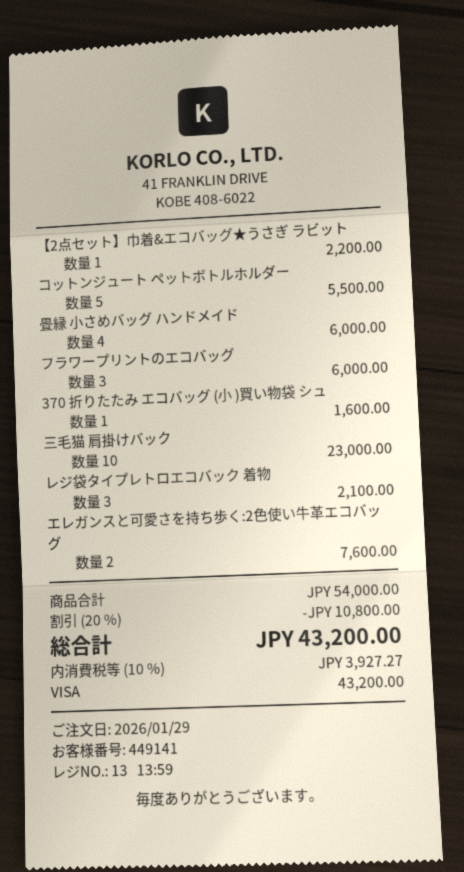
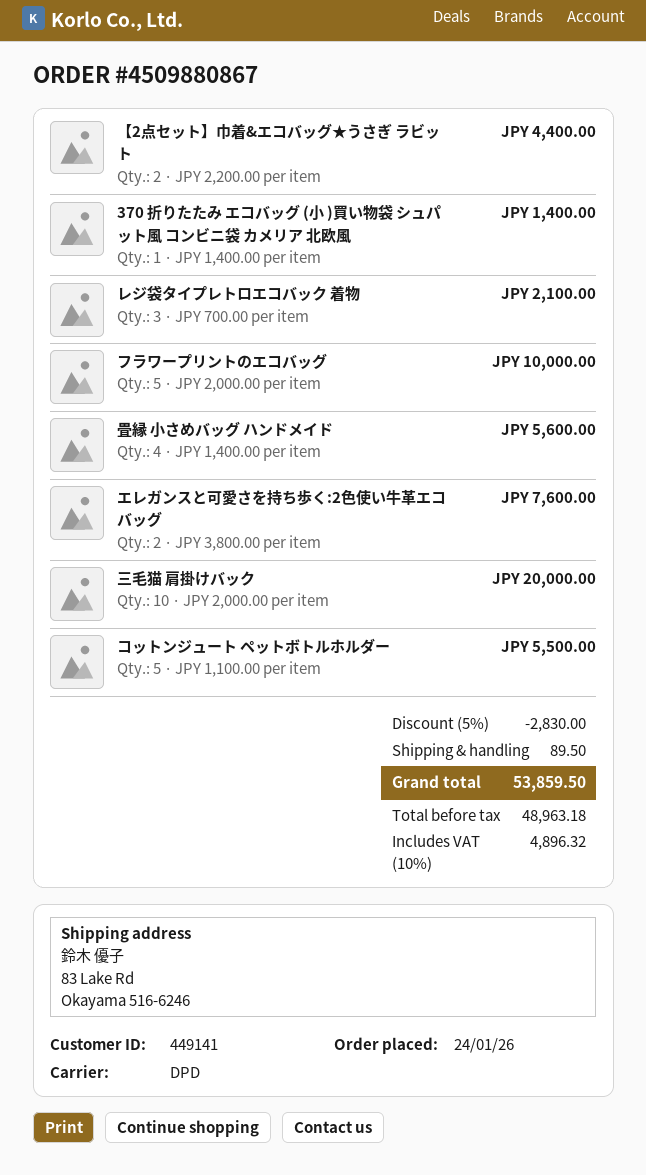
order date: 2026-01-29 -> 2026-01-24
【2点セット】巾着&エコバッグ★うさぎ ラビット: 1 for 2200.00 -> 2 for 4400.00
畳縁 小さめバッグ ハンドメイド: 4 for 6000.00 -> 4 for 5600.00
フラワープリントのエコバッグ: 3 for 6000.00 -> 5 for 10000.00
370 折りたたみ エコバッグ (小 )買い物袋 シュ: 1 for 1600.00 -> 1 for 1400.00
三毛猫 肩掛けバック: 10 for 23000.00 -> 10 for 20000.00
discount: 20% = 10800.00 -> 5% = 2830.00
shipping: none -> 89.50
tax: 10% = 3927.27 -> 10% = 4896.32
total: 43200.00 -> 53859.50

